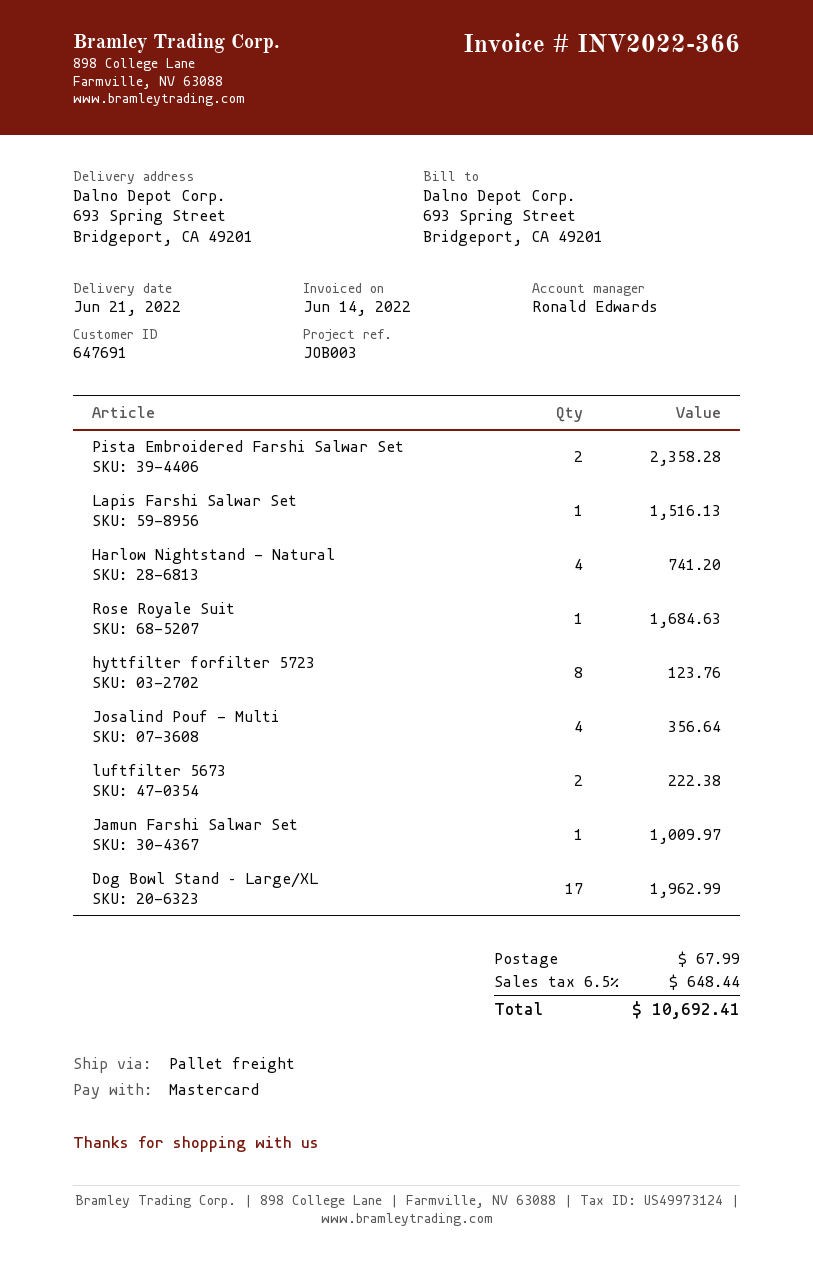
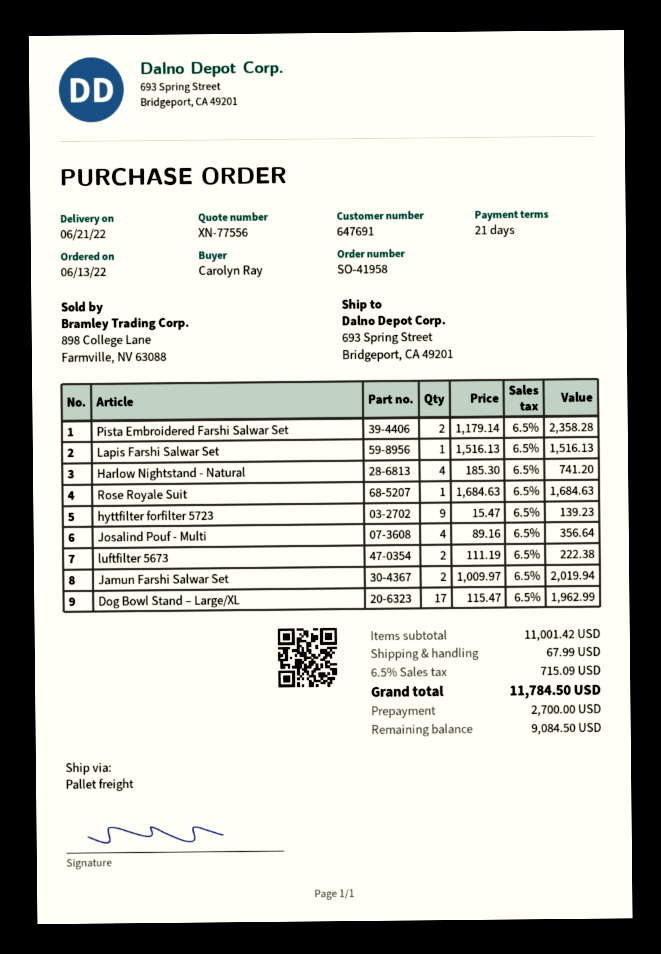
hyttfilter forfilter 5723: 8 for 123.76 -> 9 for 139.23
Jamun Farshi Salwar Set: 1 for 1009.97 -> 2 for 2019.94
tax: 6.5% = 648.44 -> 6.5% = 715.09
total: 10692.41 -> 11784.50

